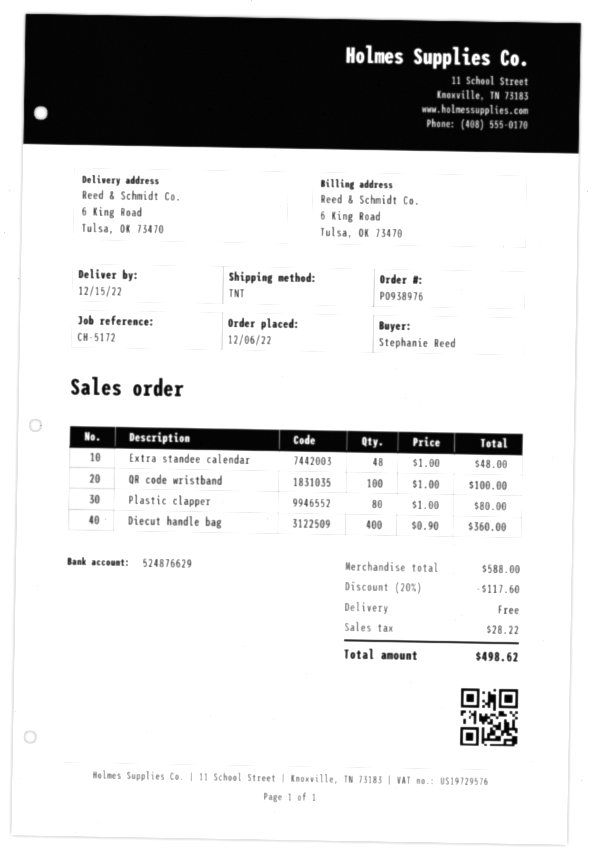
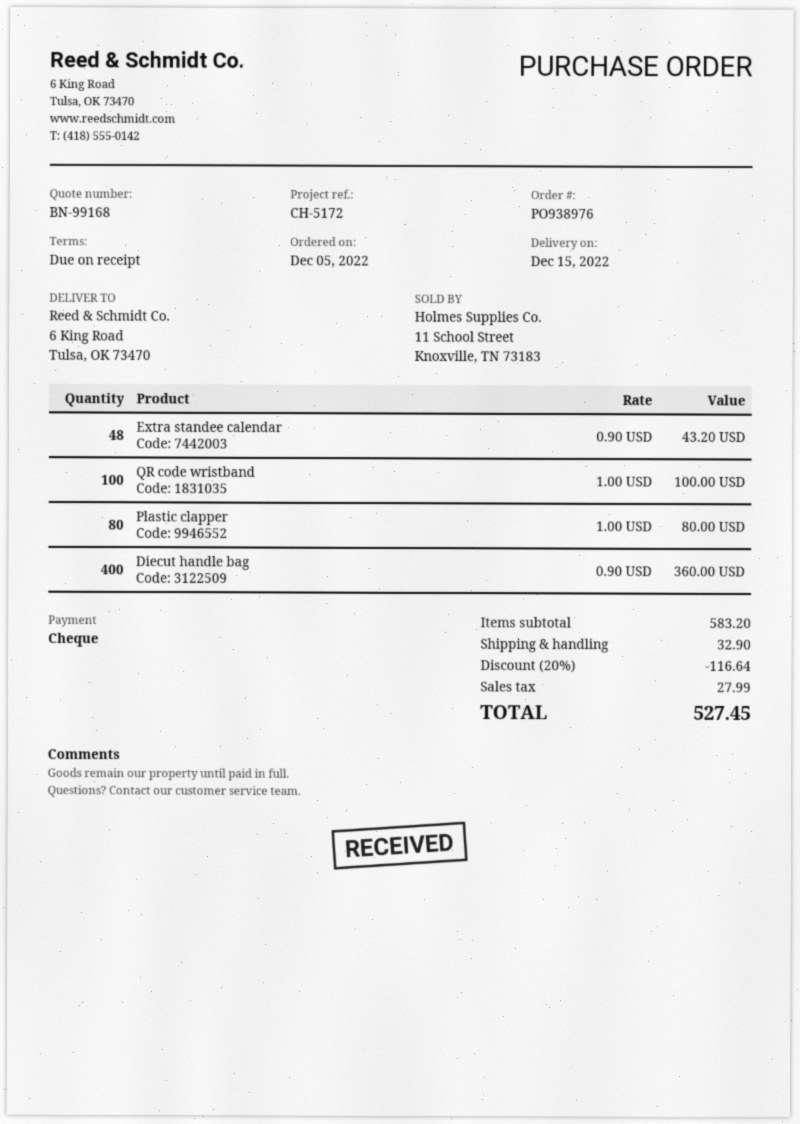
order date: 2022-12-06 -> 2022-12-05
Extra standee calendar: 48 x 1.00 = 48.00 -> 48 x 0.90 = 43.20
subtotal: 588.00 -> 583.20
discount: 20% = 117.60 -> 20% = 116.64
shipping: 0.00 -> 32.90
tax: 28.22 -> 27.99
total: 498.62 -> 527.45

